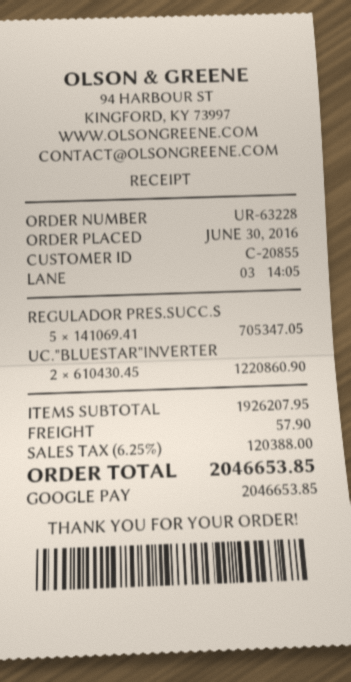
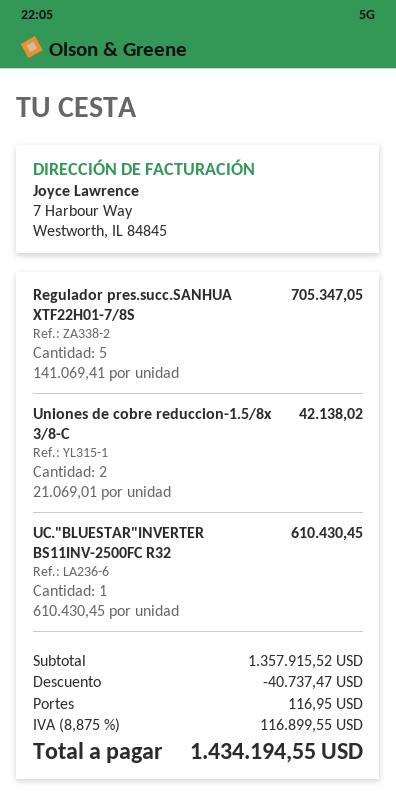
UC."BLUESTAR"INVERTER: 2 x 610430.45 = 1220860.90 -> 1 x 610430.45 = 610430.45
Uniones de cobre reduccion-1.5/8x 3/8-C: none -> 2 x 21069.01 = 42138.02
subtotal: 1926207.95 -> 1357915.52
discount: none -> 40737.47
shipping: 57.90 -> 116.95
tax: 6.25% = 120388.00 -> 8.875% = 116899.55
total: 2046653.85 -> 1434194.55

